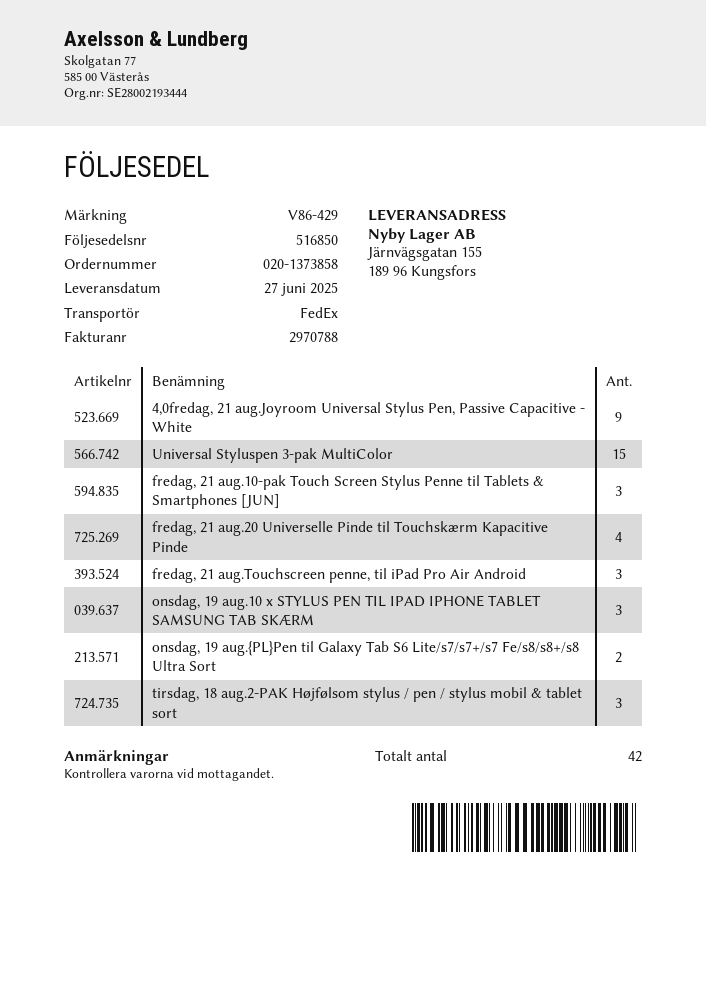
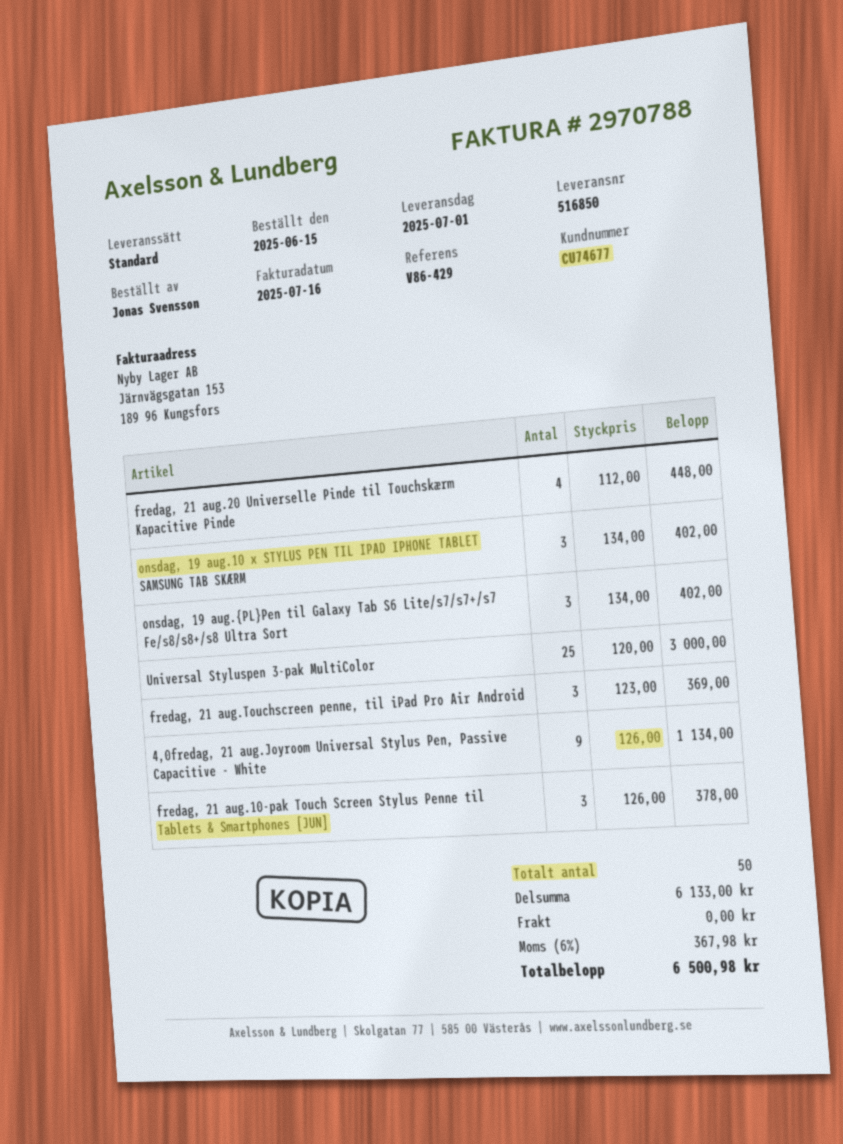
delivery date: 2025-06-27 -> 2025-07-01
shipping method: FedEx -> standard
Universal Styluspen 3-pak MultiColor: 15 -> 25
onsdag, 19 aug.{PL}Pen til Galaxy Tab S6 Lite/s7/s7+/s7 Fe/s8/s8+/s8 Ultra Sort: 2 -> 3
tirsdag, 18 aug.2-PAK Højfølsom stylus / pen / stylus mobil & tablet sort: 3 -> none
total quantity: 42 -> 50

